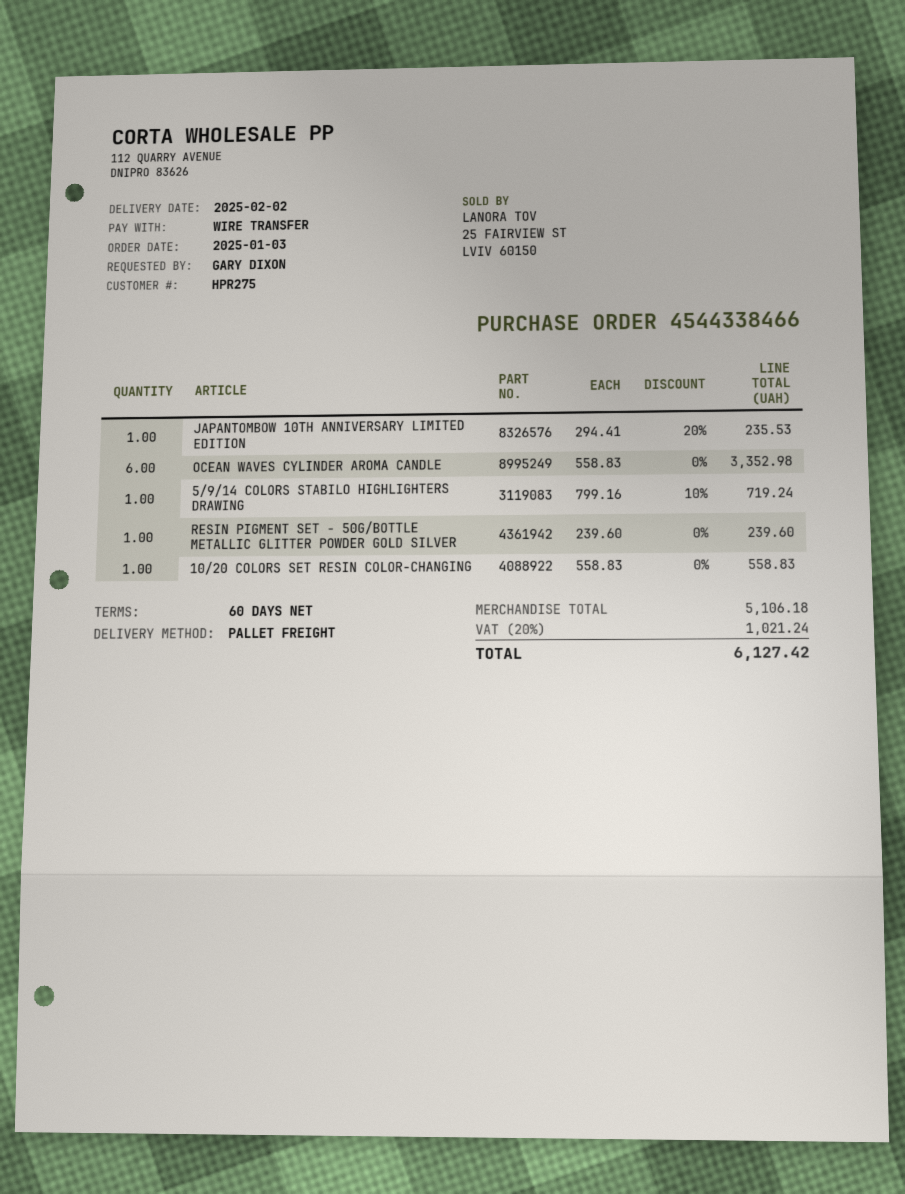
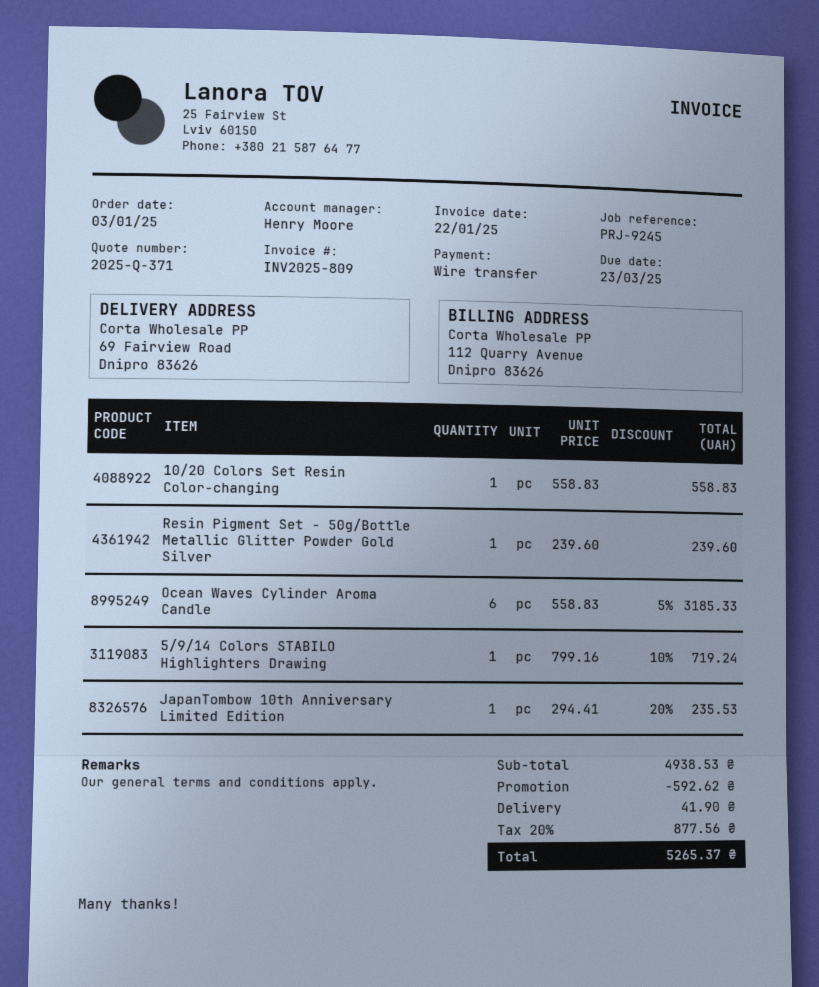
OCEAN WAVES CYLINDER AROMA CANDLE: 6 x 558.83 = 3352.98 -> 6 x 558.83 - 5% = 3185.33
subtotal: 5106.18 -> 4938.53
discount: none -> 592.62
shipping: none -> 41.90
tax: 20% = 1021.24 -> 20% = 877.56
total: 6127.42 -> 5265.37

